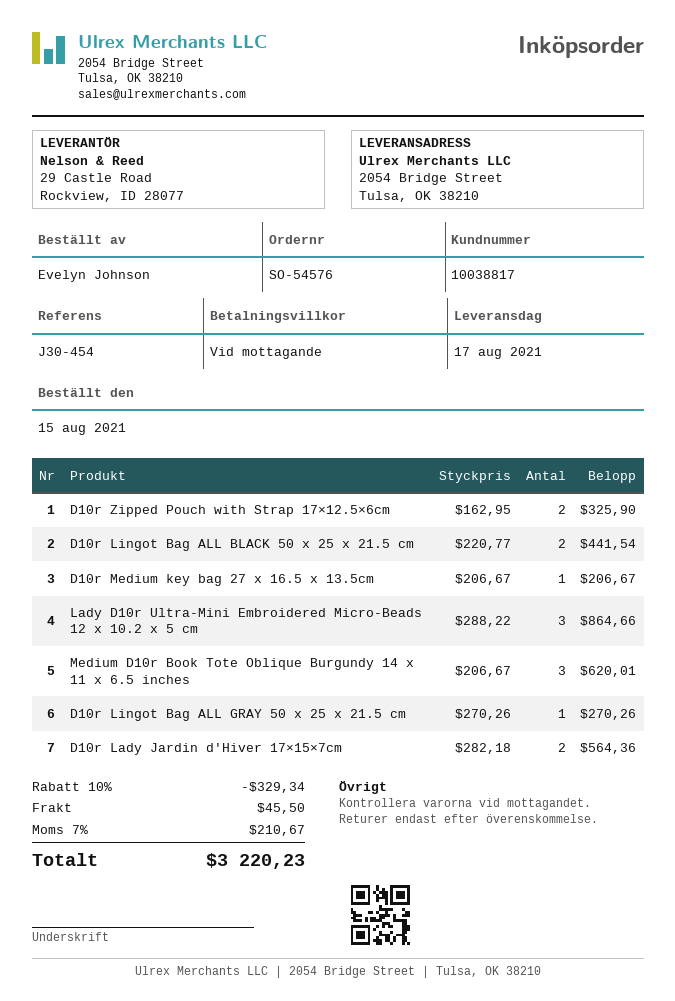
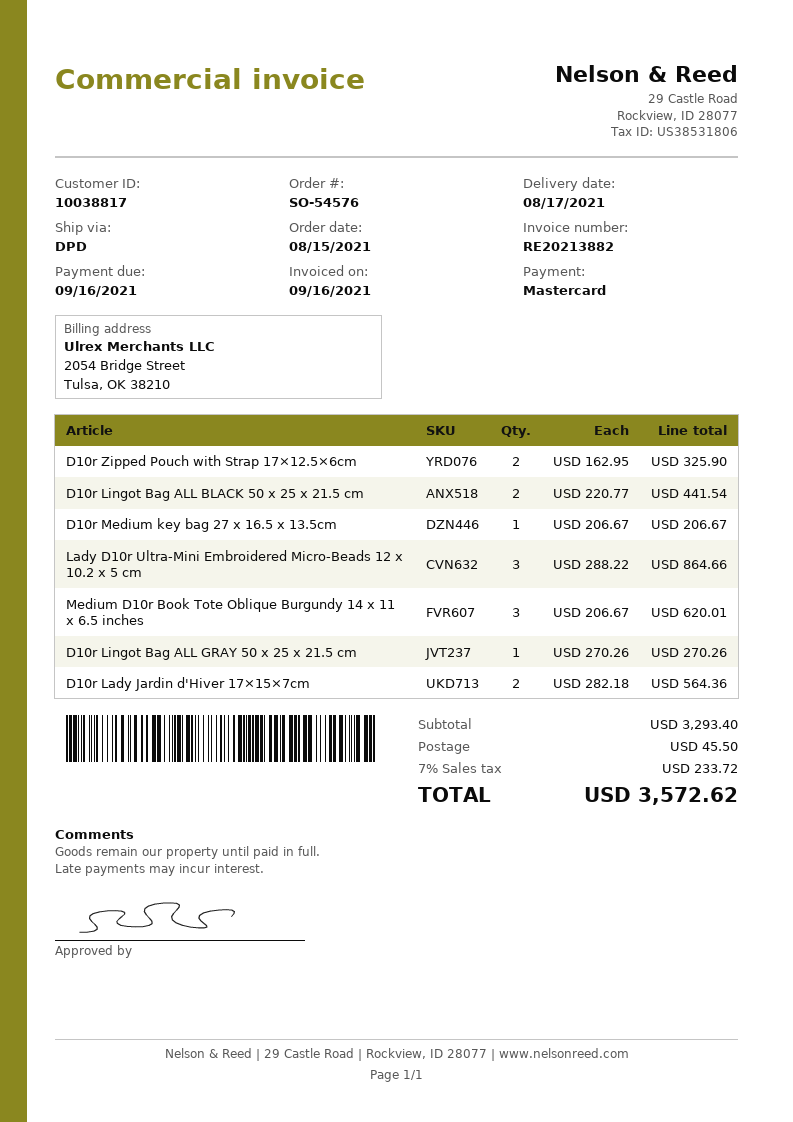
discount: 10% = 329.34 -> none
tax: 7% = 210.67 -> 7% = 233.72
total: 3220.23 -> 3572.62

